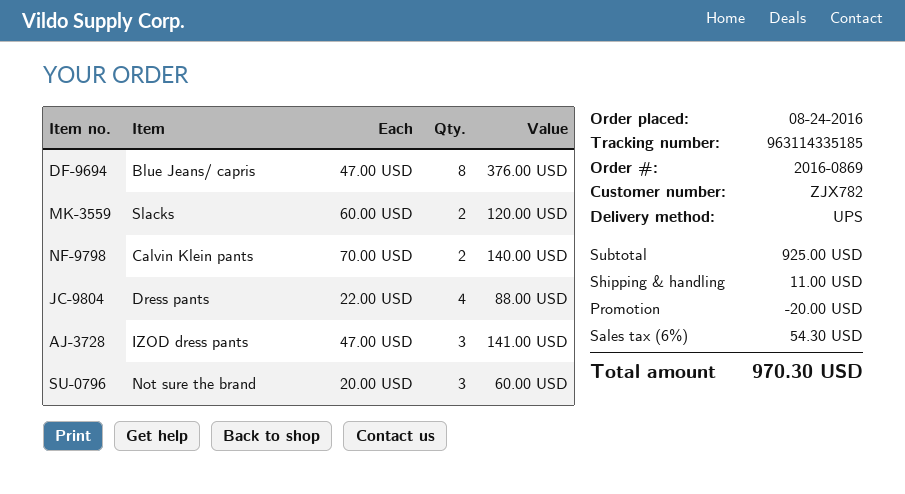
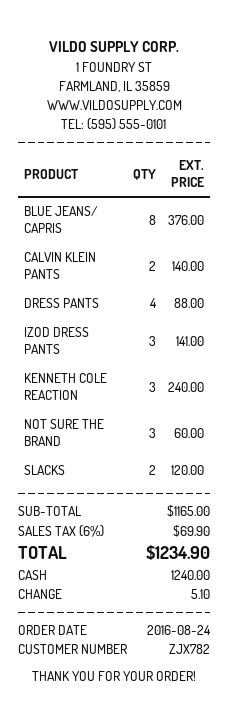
KENNETH COLE REACTION: none -> 3 for 240.00
subtotal: 925.00 -> 1165.00
discount: 20.00 -> none
shipping: 11.00 -> none
tax: 6% = 54.30 -> 6% = 69.90
total: 970.30 -> 1234.90

